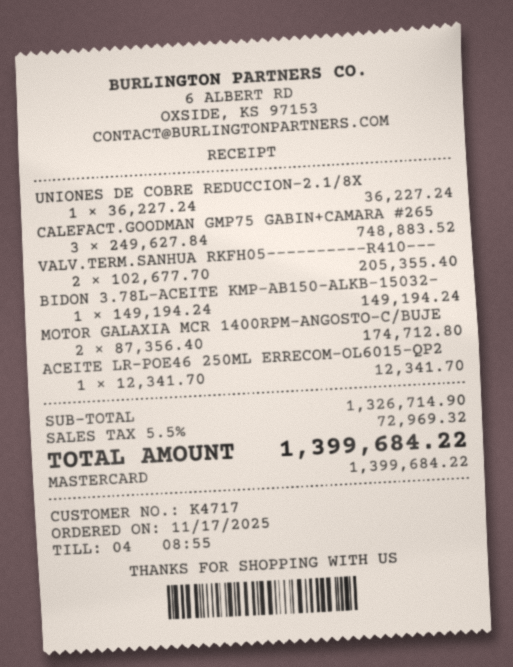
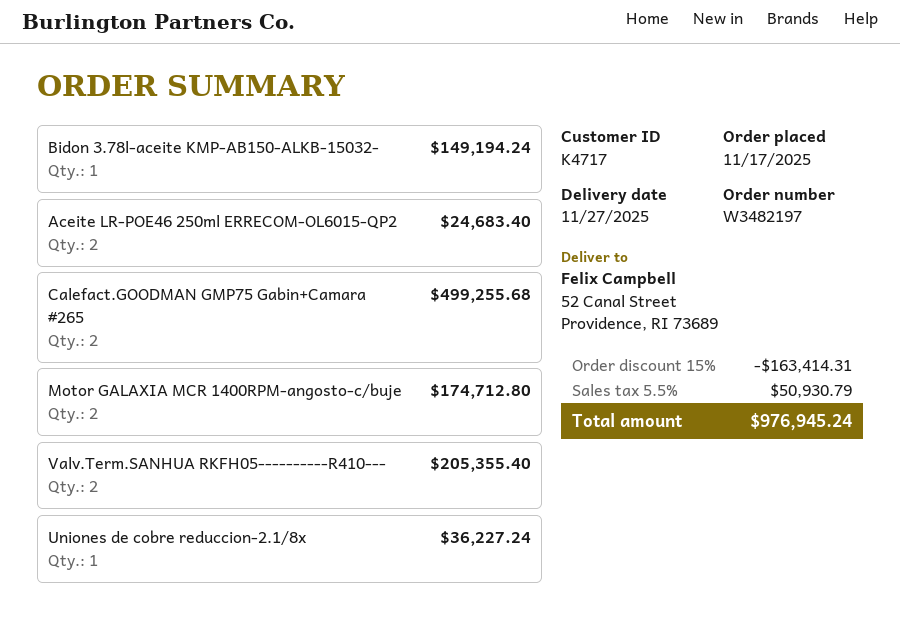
CALEFACT.GOODMAN GMP75 GABIN+CAMARA #265: 3 for 748883.52 -> 2 for 499255.68
ACEITE LR-POE46 250ML ERRECOM-OL6015-QP2: 1 for 12341.70 -> 2 for 24683.40
discount: none -> 15% = 163414.31
tax: 5.5% = 72969.32 -> 5.5% = 50930.79
total: 1399684.22 -> 976945.24

